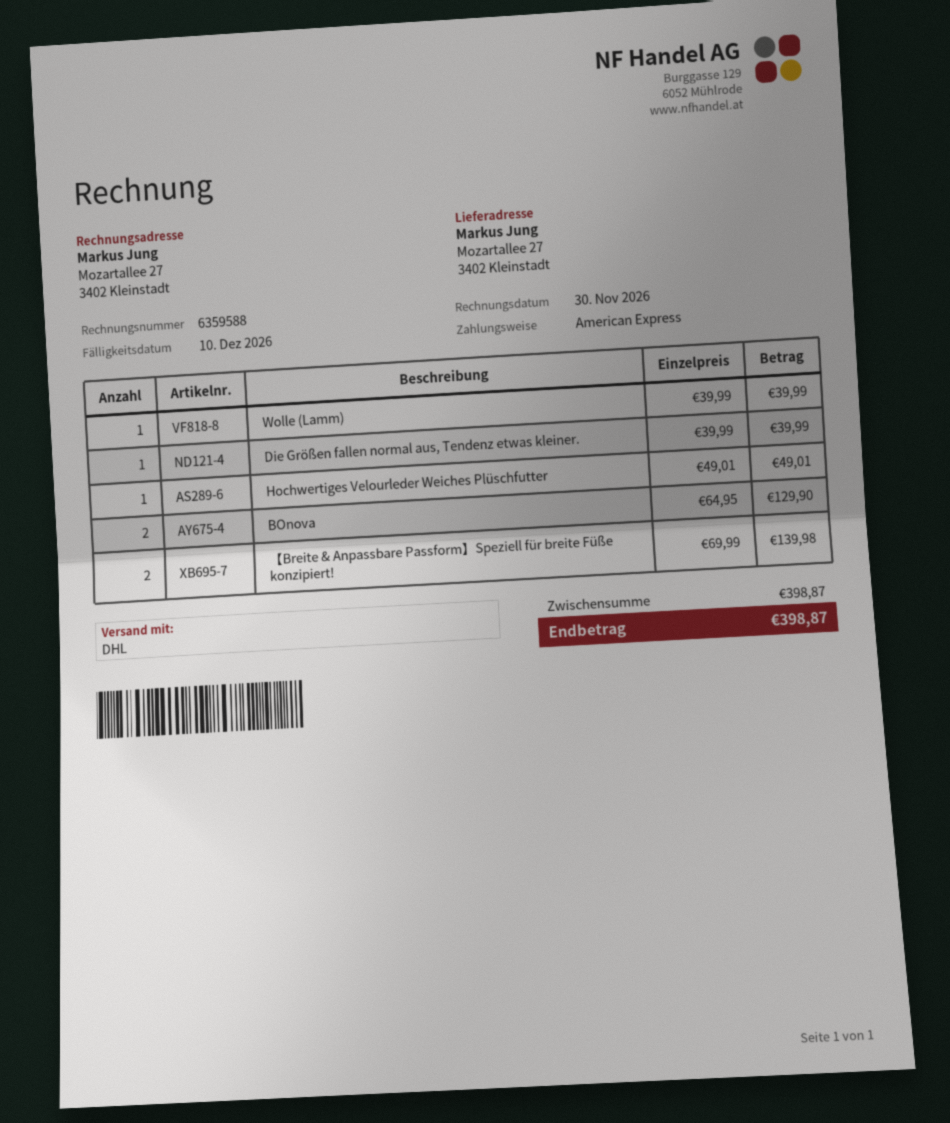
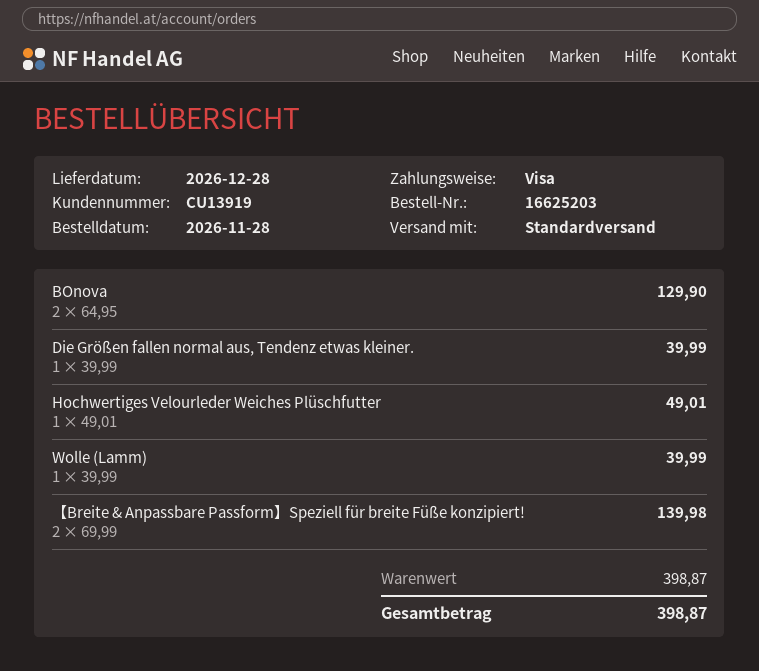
payment method: American Express -> Visa
shipping method: DHL -> standard

